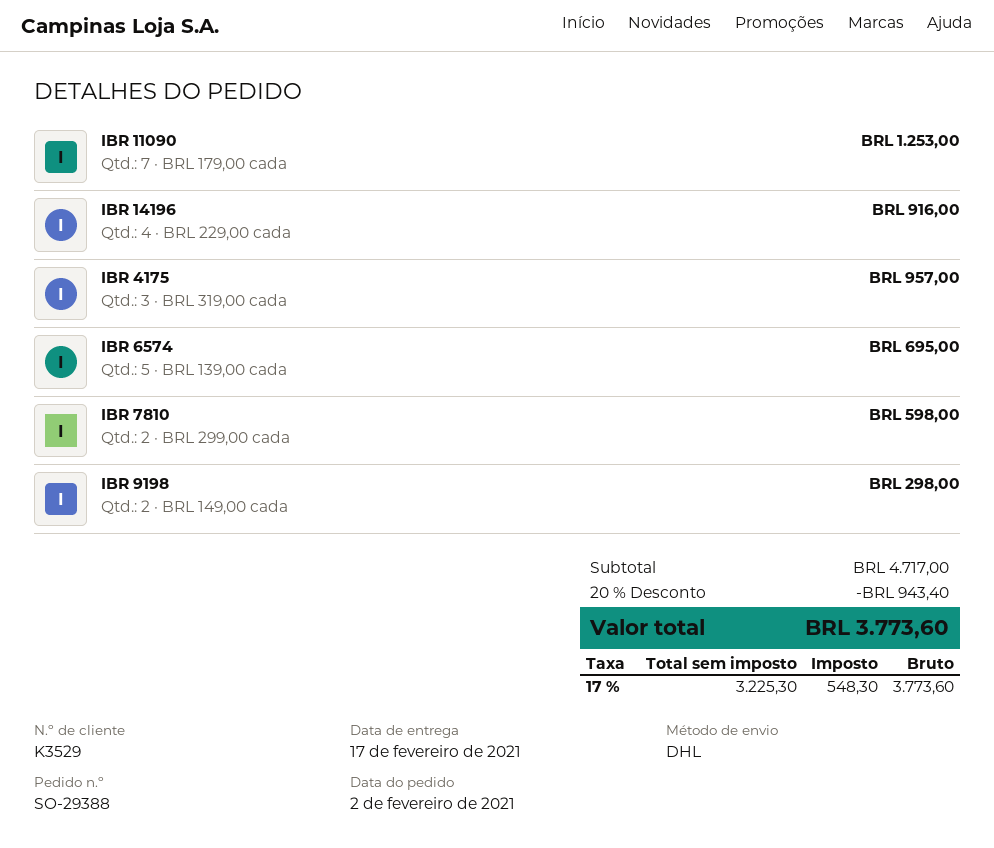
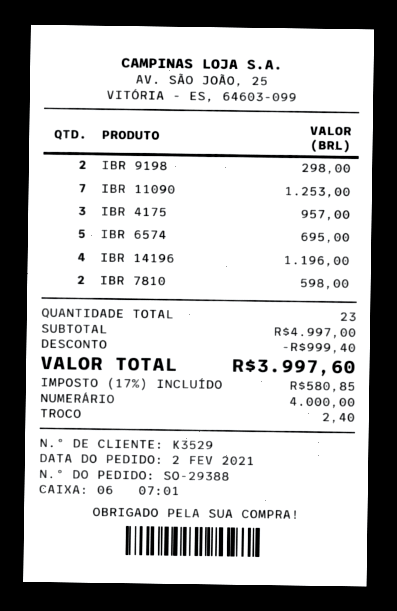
IBR 14196: 4 for 916.00 -> 4 for 1196.00
subtotal: 4717.00 -> 4997.00
discount: 943.40 -> 999.40
tax: 17% = 548.30 -> 17% = 580.85
total: 3773.60 -> 3997.60

